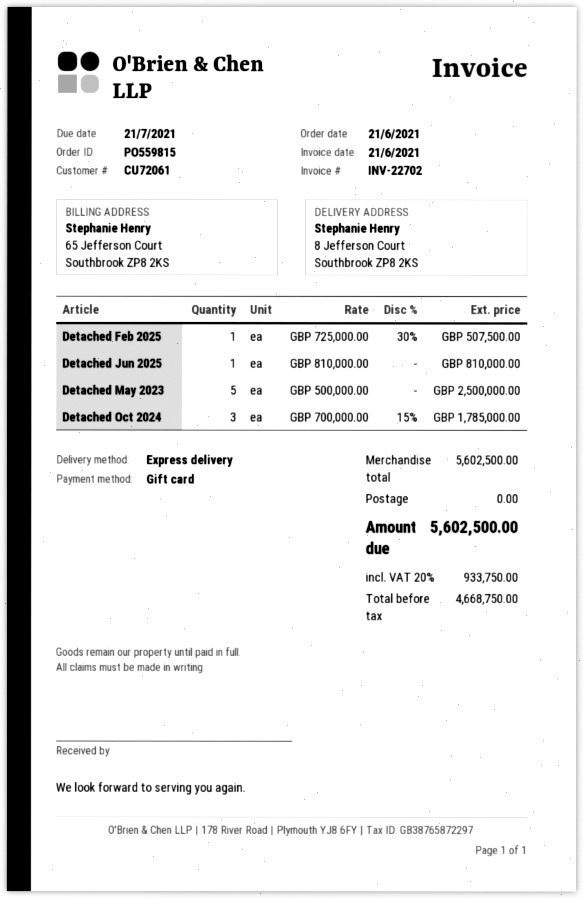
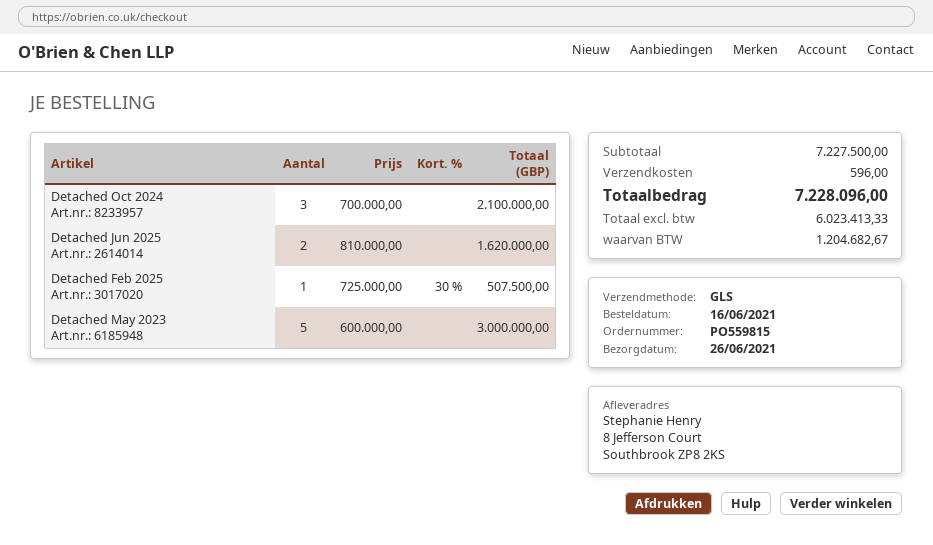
order date: 2021-06-21 -> 2021-06-16
shipping method: express -> GLS
Detached Jun 2025: 1 x 810000.00 = 810000.00 -> 2 x 810000.00 = 1620000.00
Detached May 2023: 5 x 500000.00 = 2500000.00 -> 5 x 600000.00 = 3000000.00
Detached Oct 2024: 3 x 700000.00 - 15% = 1785000.00 -> 3 x 700000.00 = 2100000.00
subtotal: 5602500.00 -> 7227500.00
shipping: 0.00 -> 596.00
net: 4668750.00 -> 6023413.33
tax: 933750.00 -> 1204682.67
total: 5602500.00 -> 7228096.00

